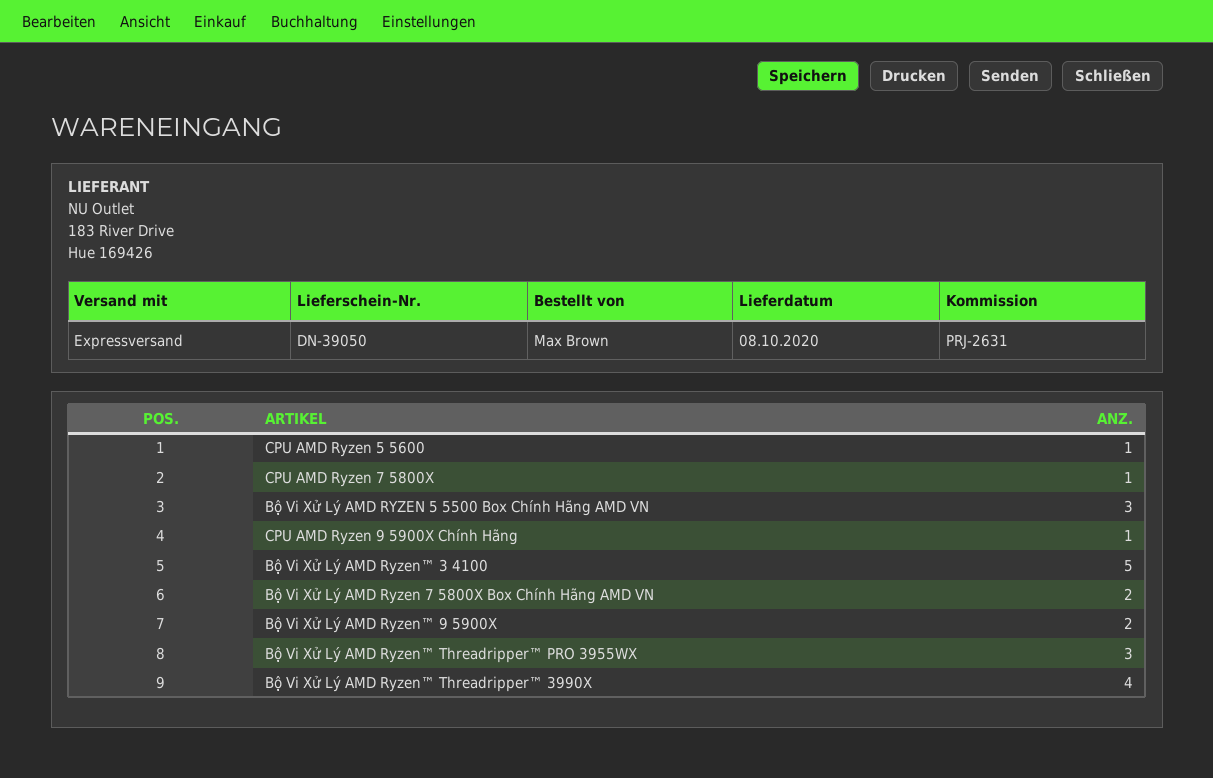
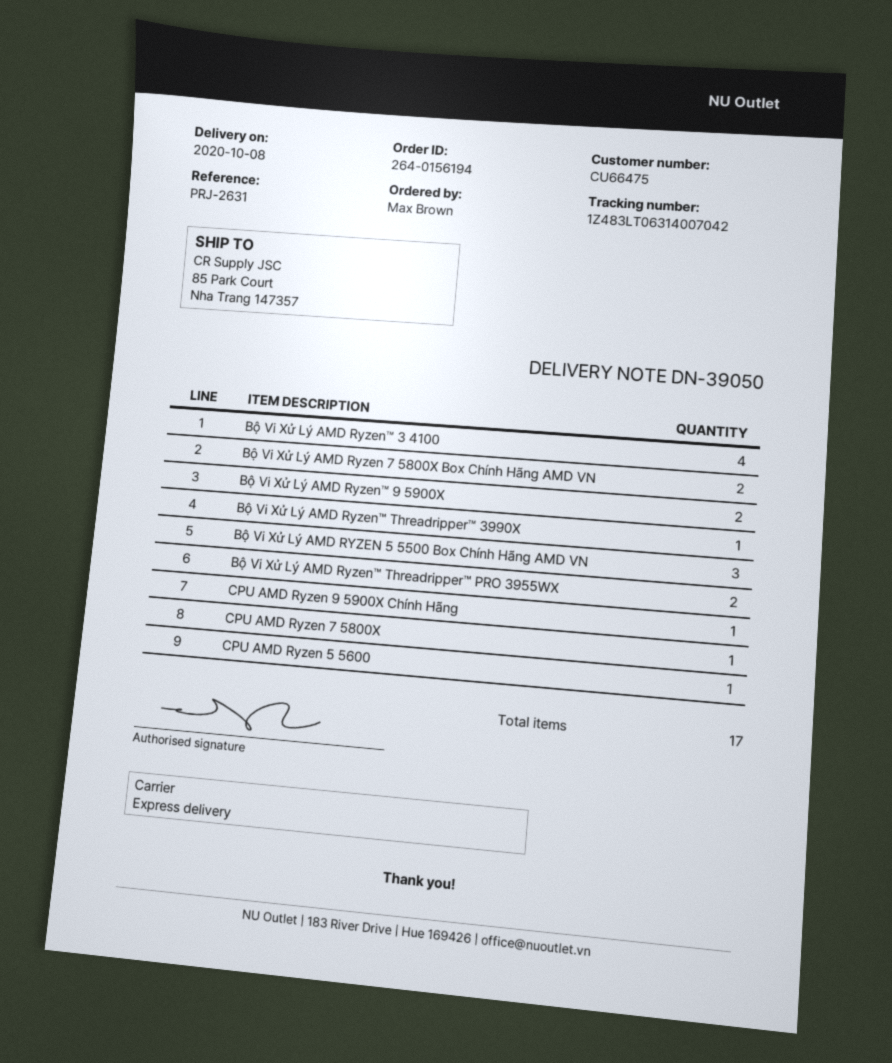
Bộ Vi Xử Lý AMD Ryzen™ 3 4100: 5 -> 4
Bộ Vi Xử Lý AMD Ryzen™ Threadripper™ PRO 3955WX: 3 -> 2
Bộ Vi Xử Lý AMD Ryzen™ Threadripper™ 3990X: 4 -> 1

